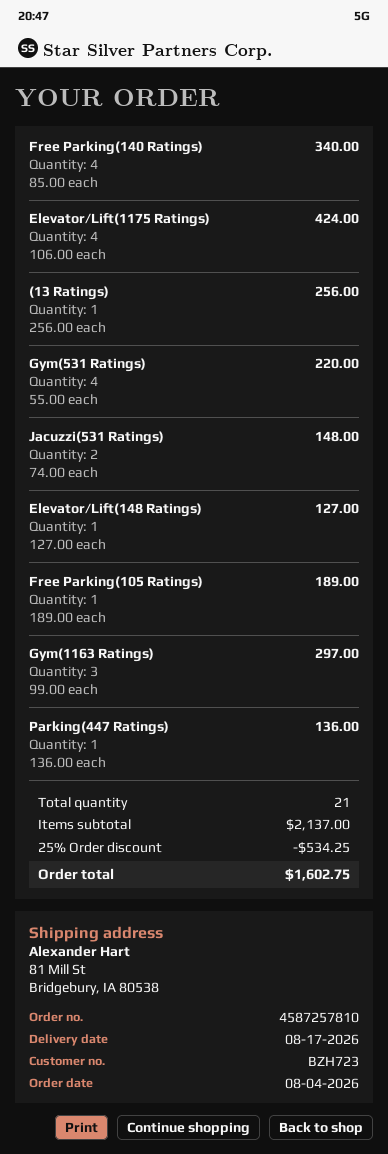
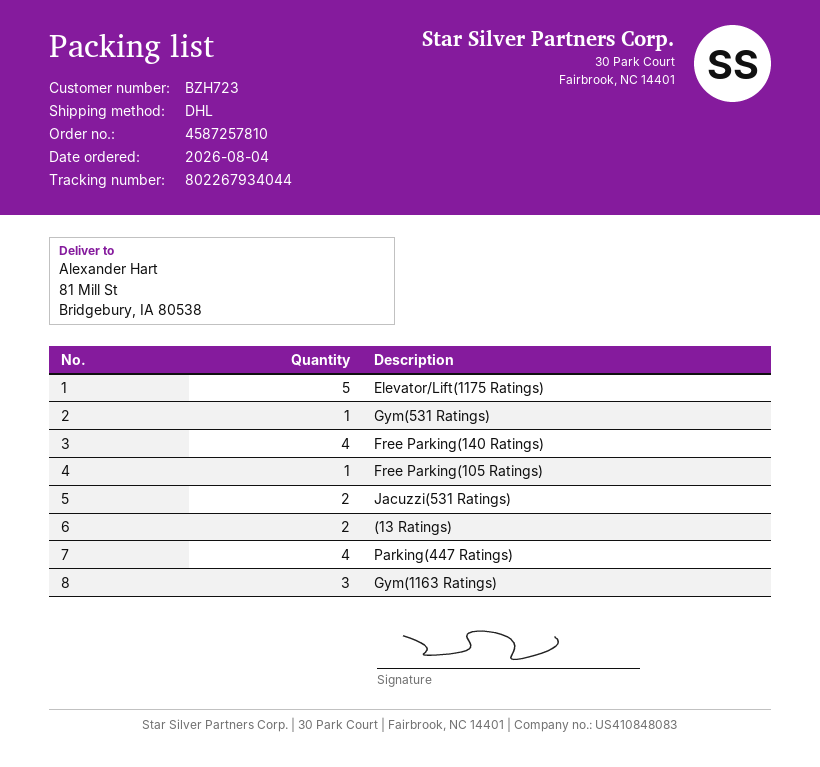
Elevator/Lift(1175 Ratings): 4 -> 5
(13 Ratings): 1 -> 2
Gym(531 Ratings): 4 -> 1
Elevator/Lift(148 Ratings): 1 -> none
Parking(447 Ratings): 1 -> 4

